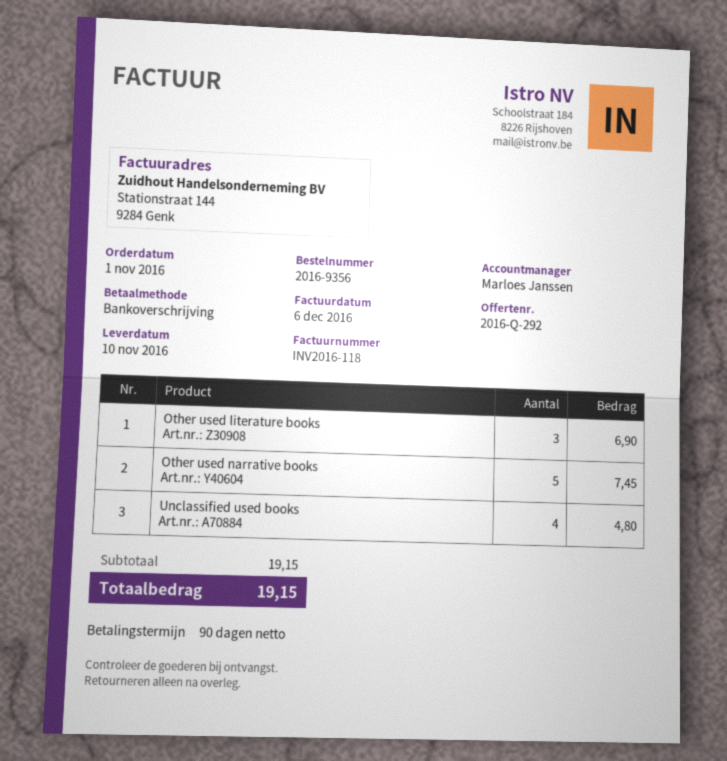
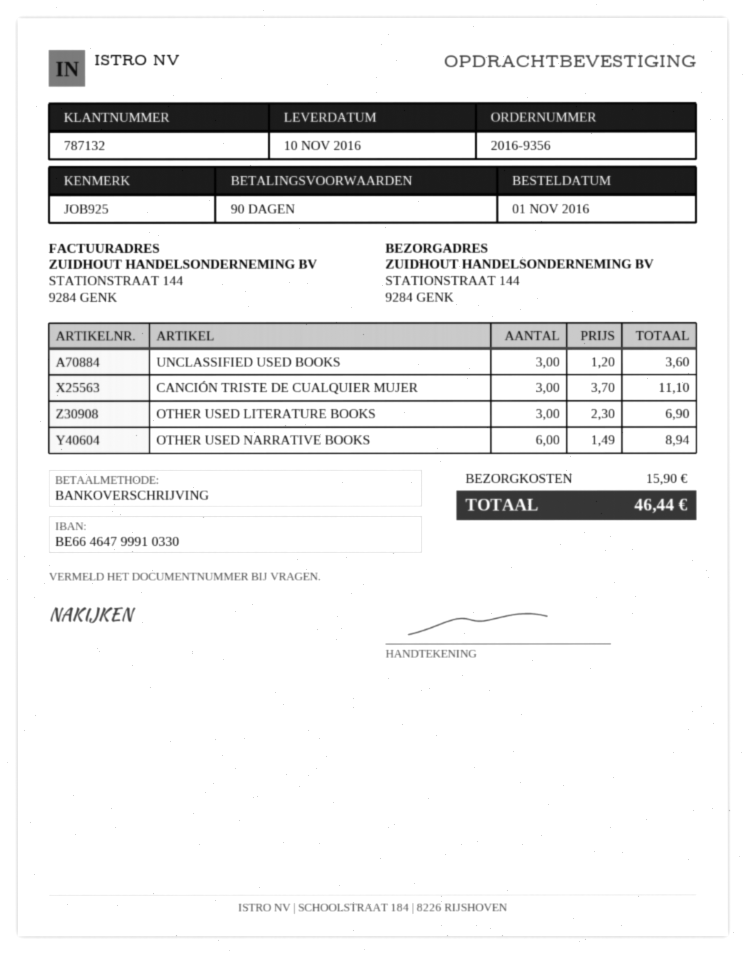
Other used narrative books: 5 for 7.45 -> 6 for 8.94
Unclassified used books: 4 for 4.80 -> 3 for 3.60
CANCIÓN TRISTE DE CUALQUIER MUJER: none -> 3 for 11.10
shipping: none -> 15.90
total: 19.15 -> 46.44

